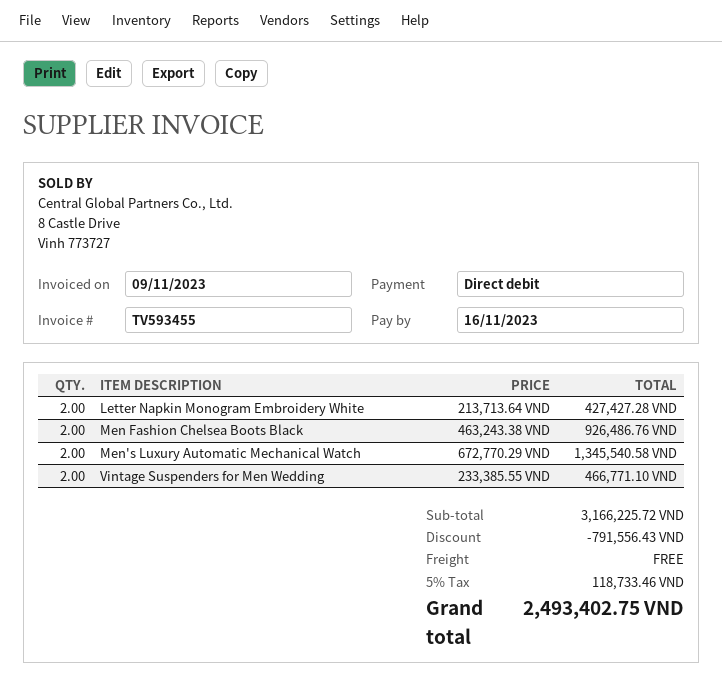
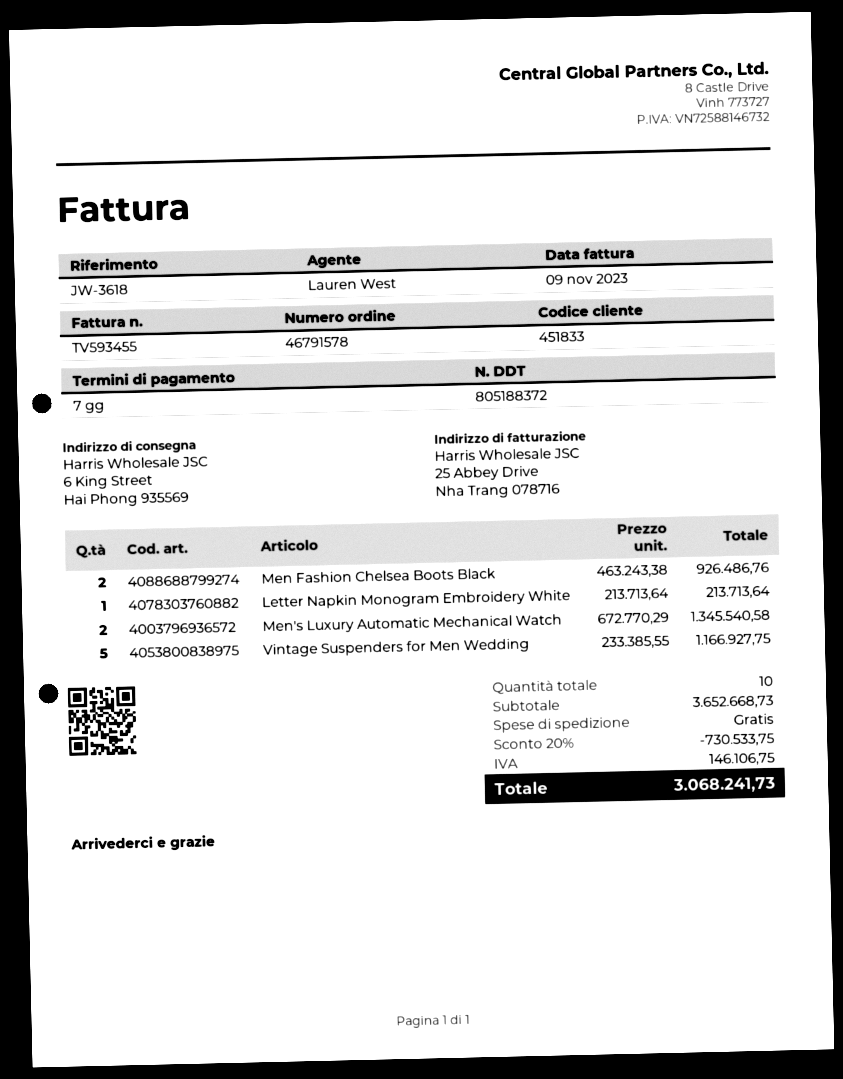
Letter Napkin Monogram Embroidery White: 2 x 213713.64 = 427427.28 -> 1 x 213713.64 = 213713.64
Vintage Suspenders for Men Wedding: 2 x 233385.55 = 466771.10 -> 5 x 233385.55 = 1166927.75
subtotal: 3166225.72 -> 3652668.73
discount: 791556.43 -> 730533.75
tax: 118733.46 -> 146106.75
total: 2493402.75 -> 3068241.73

